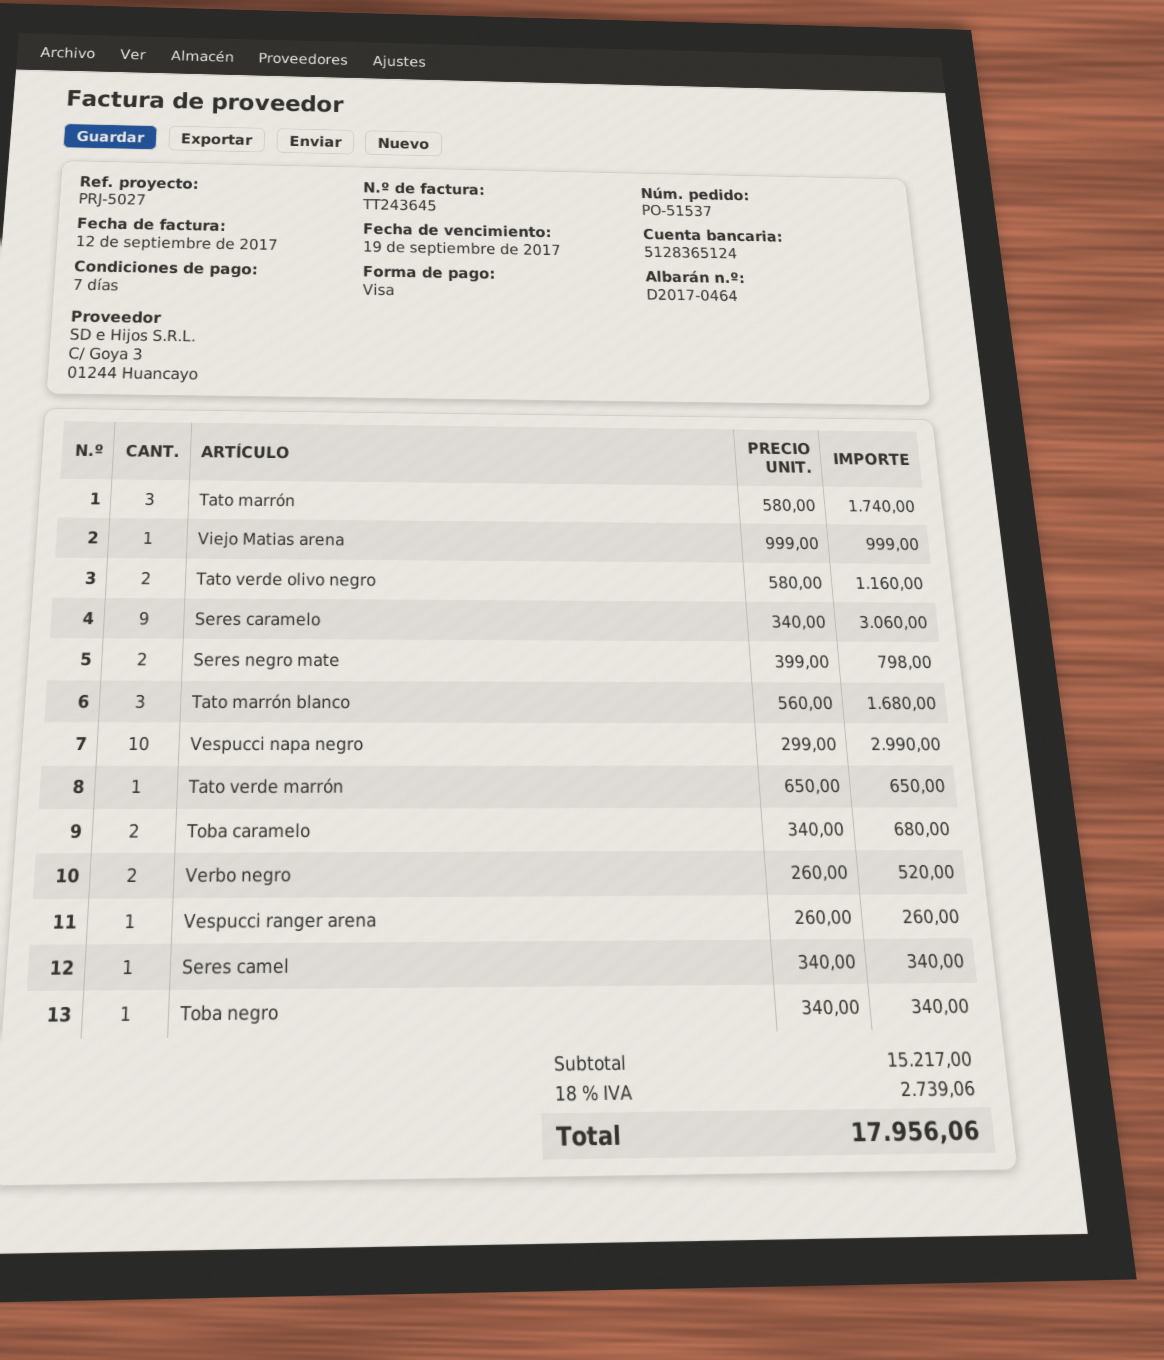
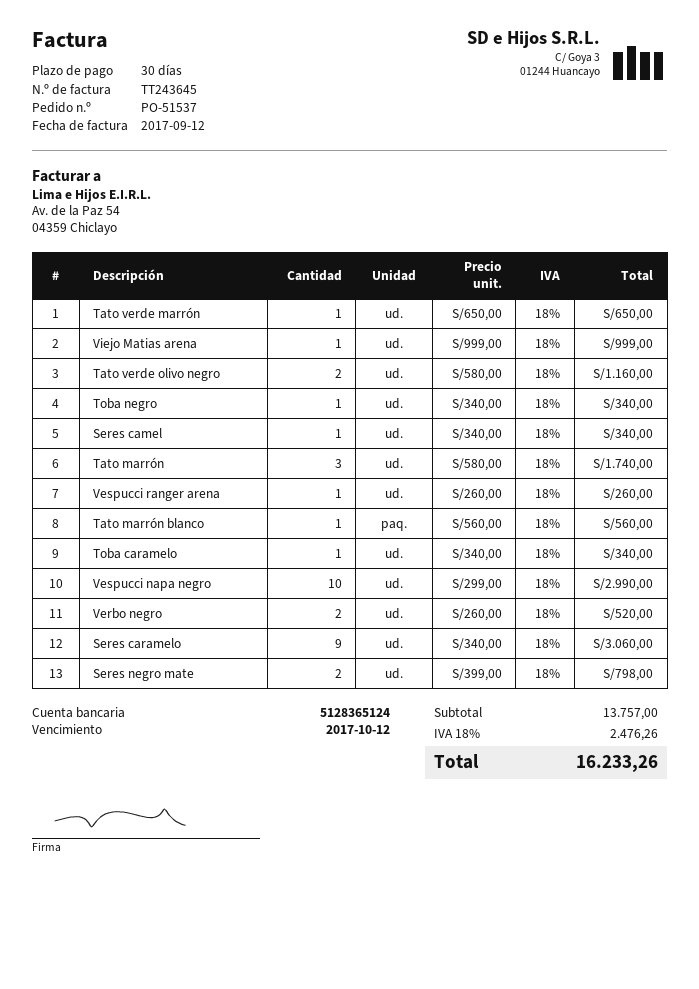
payment terms: 7 days -> 30 days
due date: 2017-09-19 -> 2017-10-12
Tato marrón blanco: 3 x 560.00 = 1680.00 -> 1 x 560.00 = 560.00
Toba caramelo: 2 x 340.00 = 680.00 -> 1 x 340.00 = 340.00
subtotal: 15217.00 -> 13757.00
tax: 18% = 2739.06 -> 18% = 2476.26
total: 17956.06 -> 16233.26

